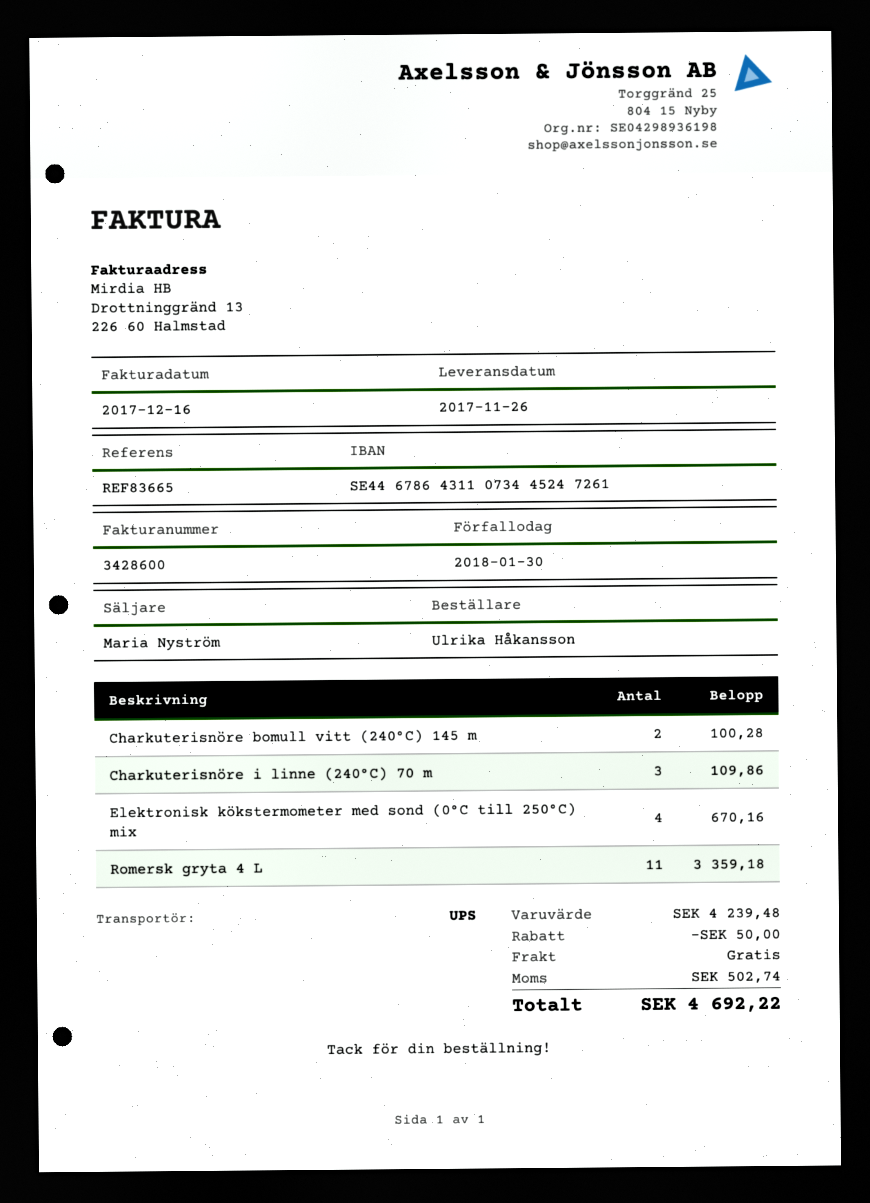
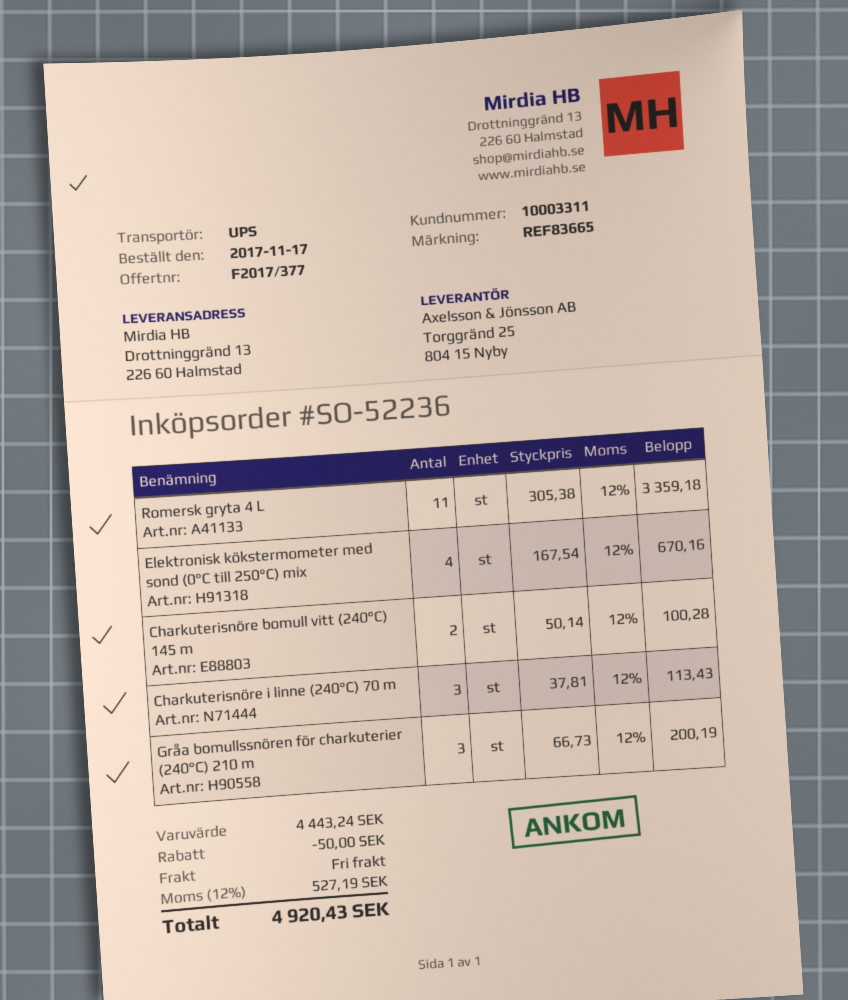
Charkuterisnöre i linne (240°C) 70 m: 3 for 109.86 -> 3 for 113.43
Gråa bomullssnören för charkuterier (240°C) 210 m: none -> 3 for 200.19
subtotal: 4239.48 -> 4443.24
tax: 502.74 -> 527.19
total: 4692.22 -> 4920.43

